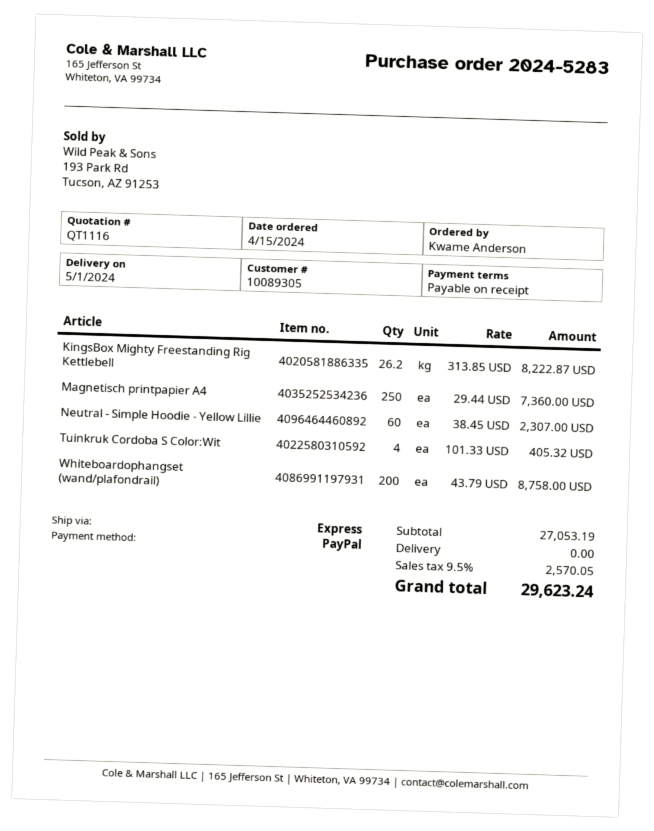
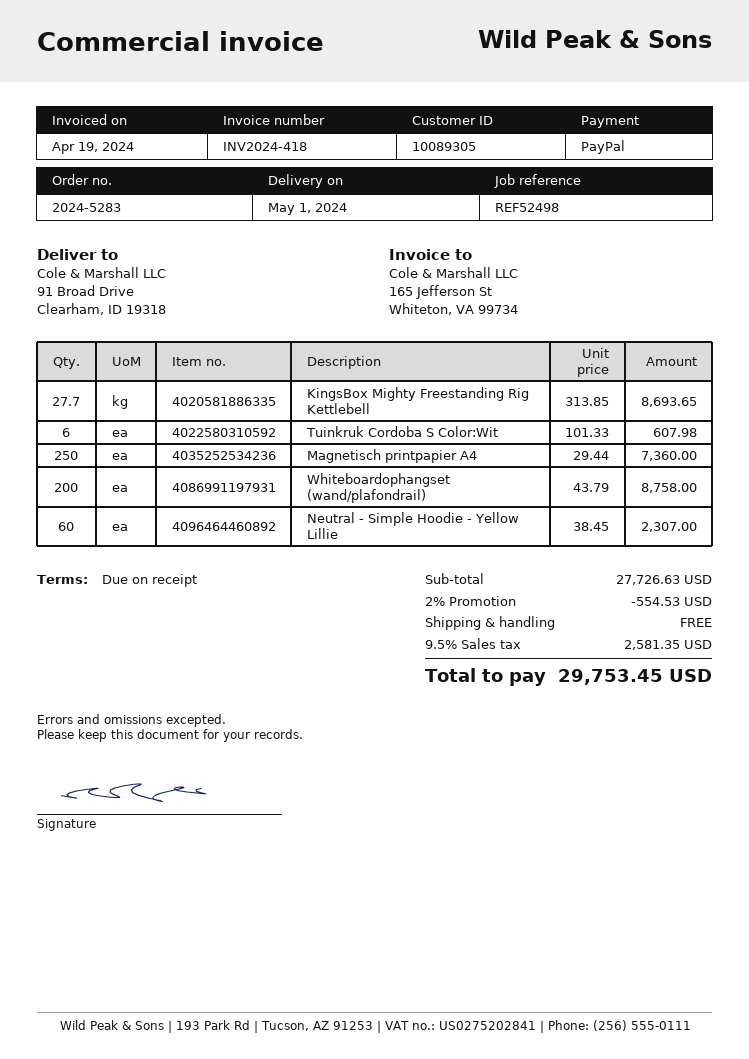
KingsBox Mighty Freestanding Rig Kettlebell: 26.2 x 313.85 = 8222.87 -> 27.7 x 313.85 = 8693.65
Tuinkruk Cordoba S Color:Wit: 4 x 101.33 = 405.32 -> 6 x 101.33 = 607.98
subtotal: 27053.19 -> 27726.63
discount: none -> 2% = 554.53
tax: 9.5% = 2570.05 -> 9.5% = 2581.35
total: 29623.24 -> 29753.45

